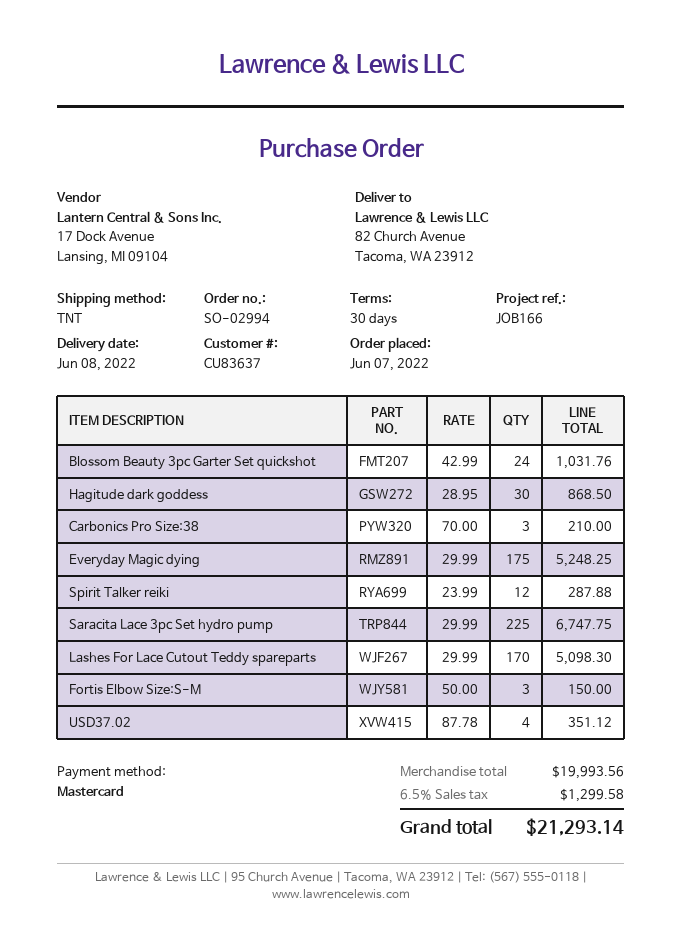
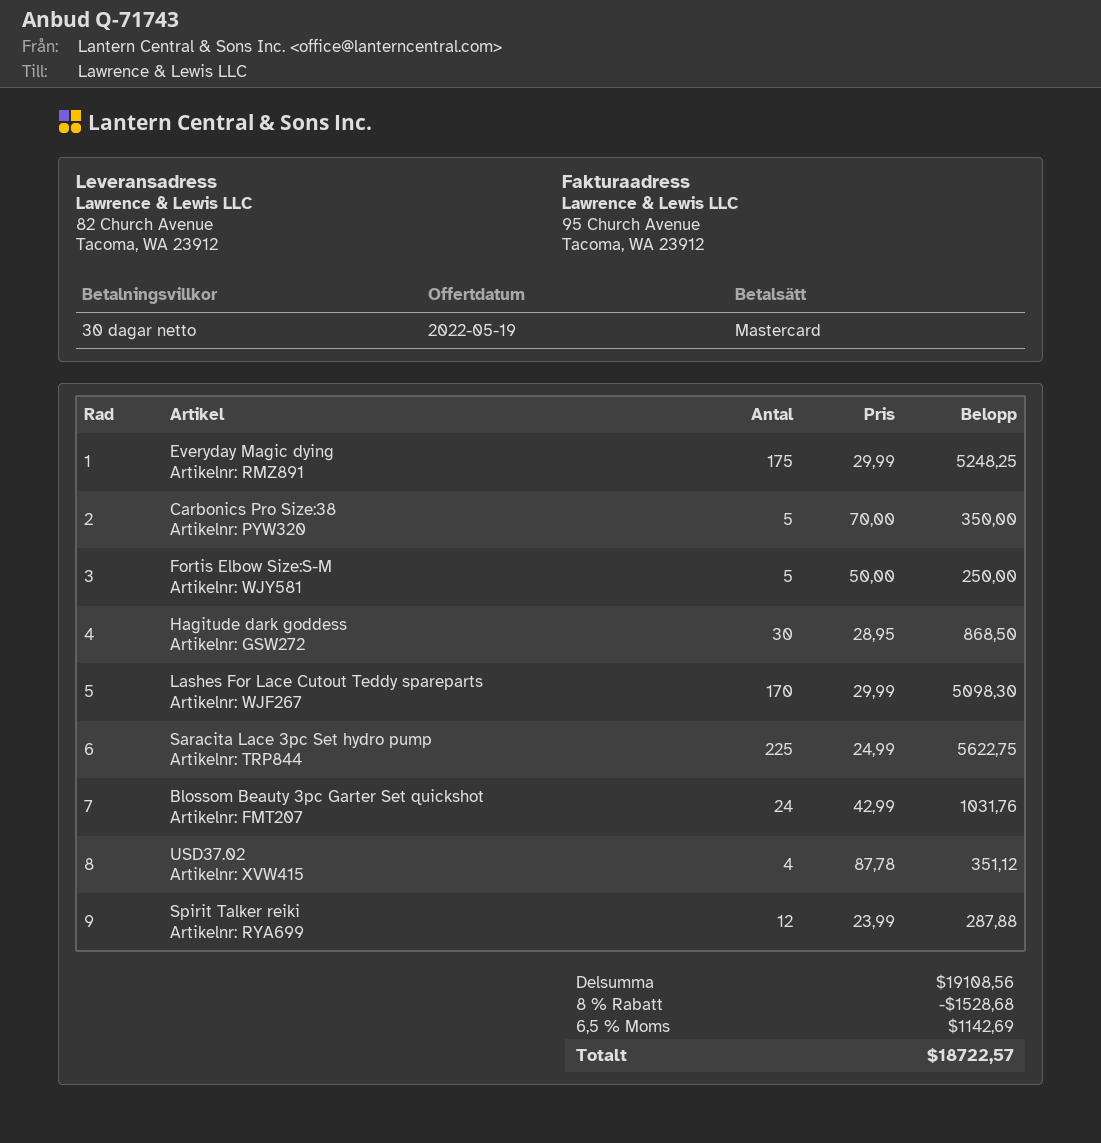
Carbonics Pro Size:38: 3 x 70.00 = 210.00 -> 5 x 70.00 = 350.00
Saracita Lace 3pc Set hydro pump: 225 x 29.99 = 6747.75 -> 225 x 24.99 = 5622.75
Fortis Elbow Size:S-M: 3 x 50.00 = 150.00 -> 5 x 50.00 = 250.00
subtotal: 19993.56 -> 19108.56
discount: none -> 8% = 1528.68
tax: 6.5% = 1299.58 -> 6.5% = 1142.69
total: 21293.14 -> 18722.57

